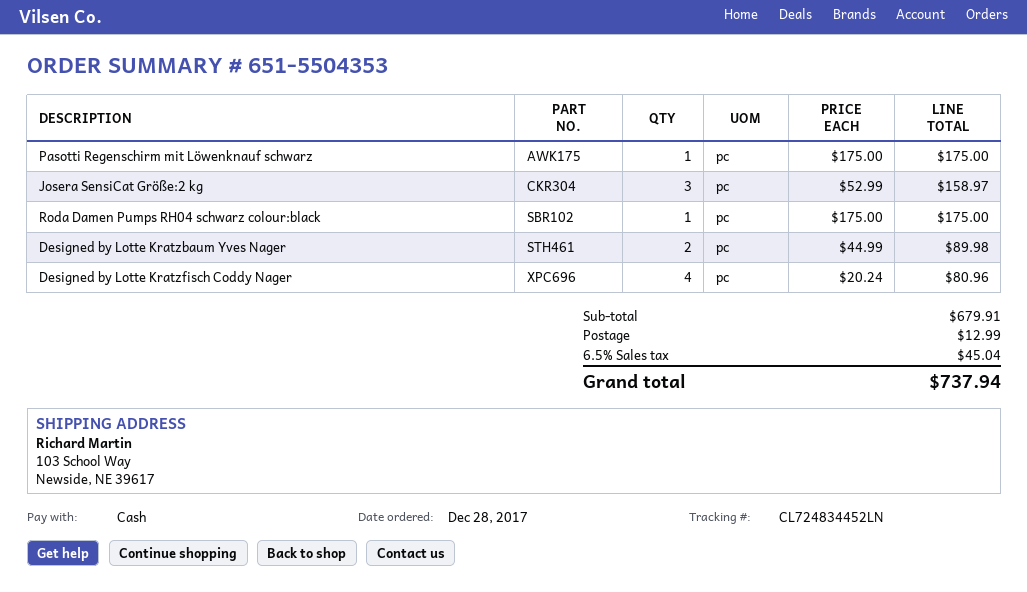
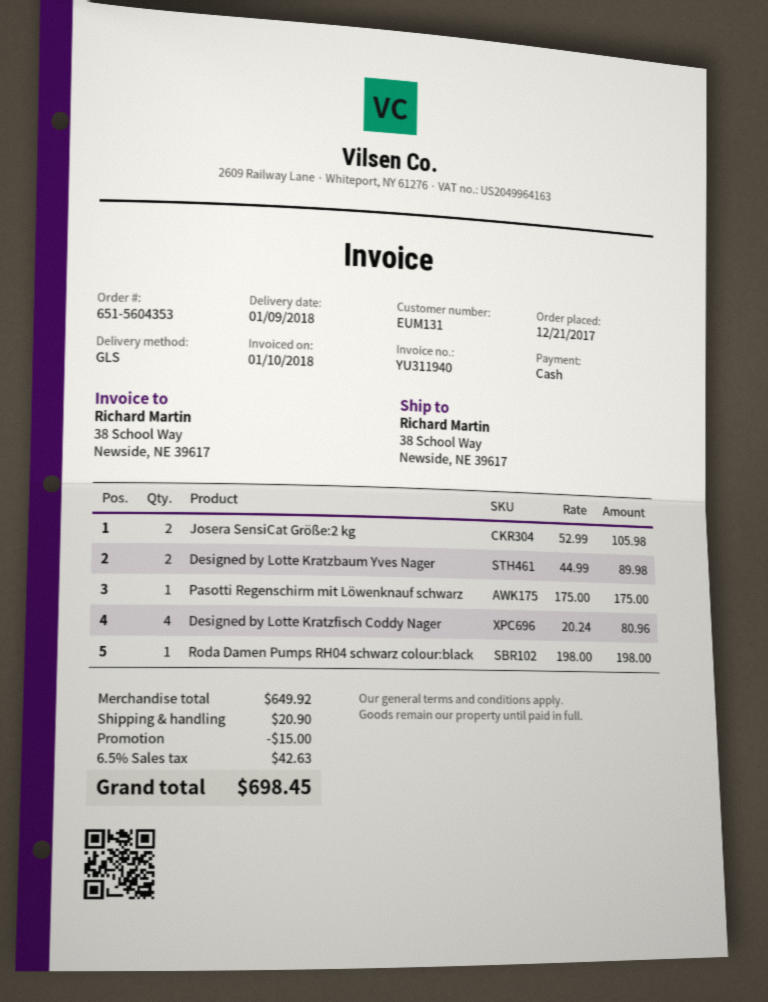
order number: 651-5504353 -> 651-5604353
order date: 2017-12-28 -> 2017-12-21
ship to: 103 School Way, Newside, NE 39617 -> 38 School Way, Newside, NE 39617
Josera SensiCat Größe:2 kg: 3 x 52.99 = 158.97 -> 2 x 52.99 = 105.98
Roda Damen Pumps RH04 schwarz colour:black: 1 x 175.00 = 175.00 -> 1 x 198.00 = 198.00
subtotal: 679.91 -> 649.92
discount: none -> 15.00
shipping: 12.99 -> 20.90
tax: 6.5% = 45.04 -> 6.5% = 42.63
total: 737.94 -> 698.45

